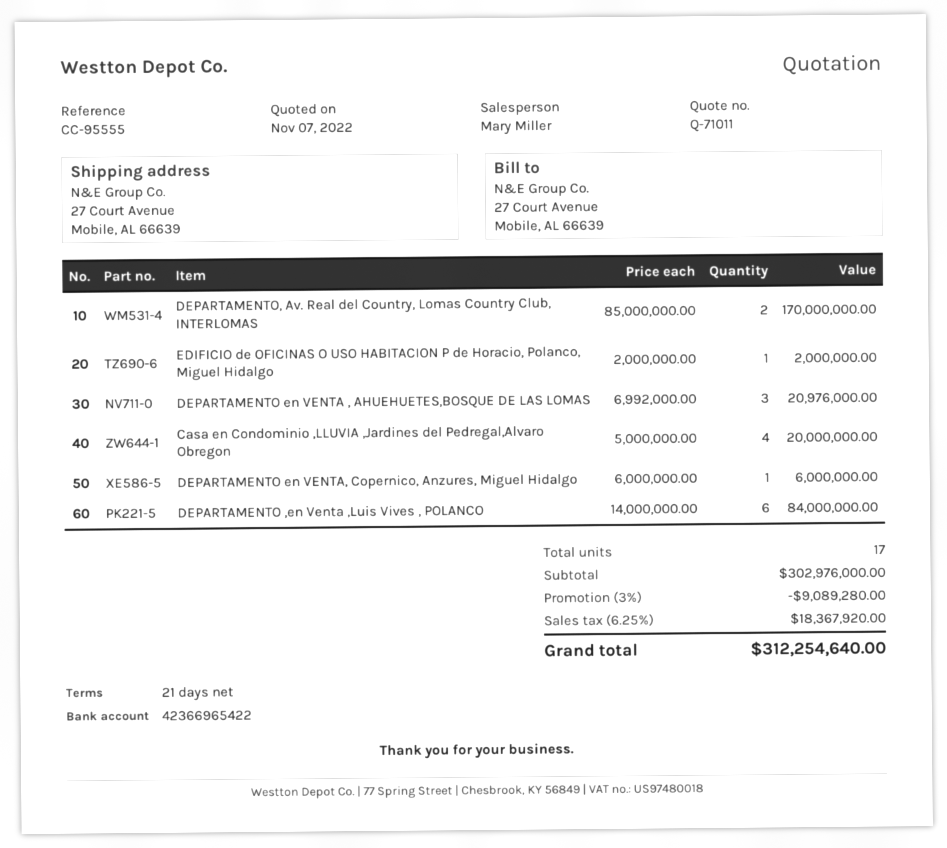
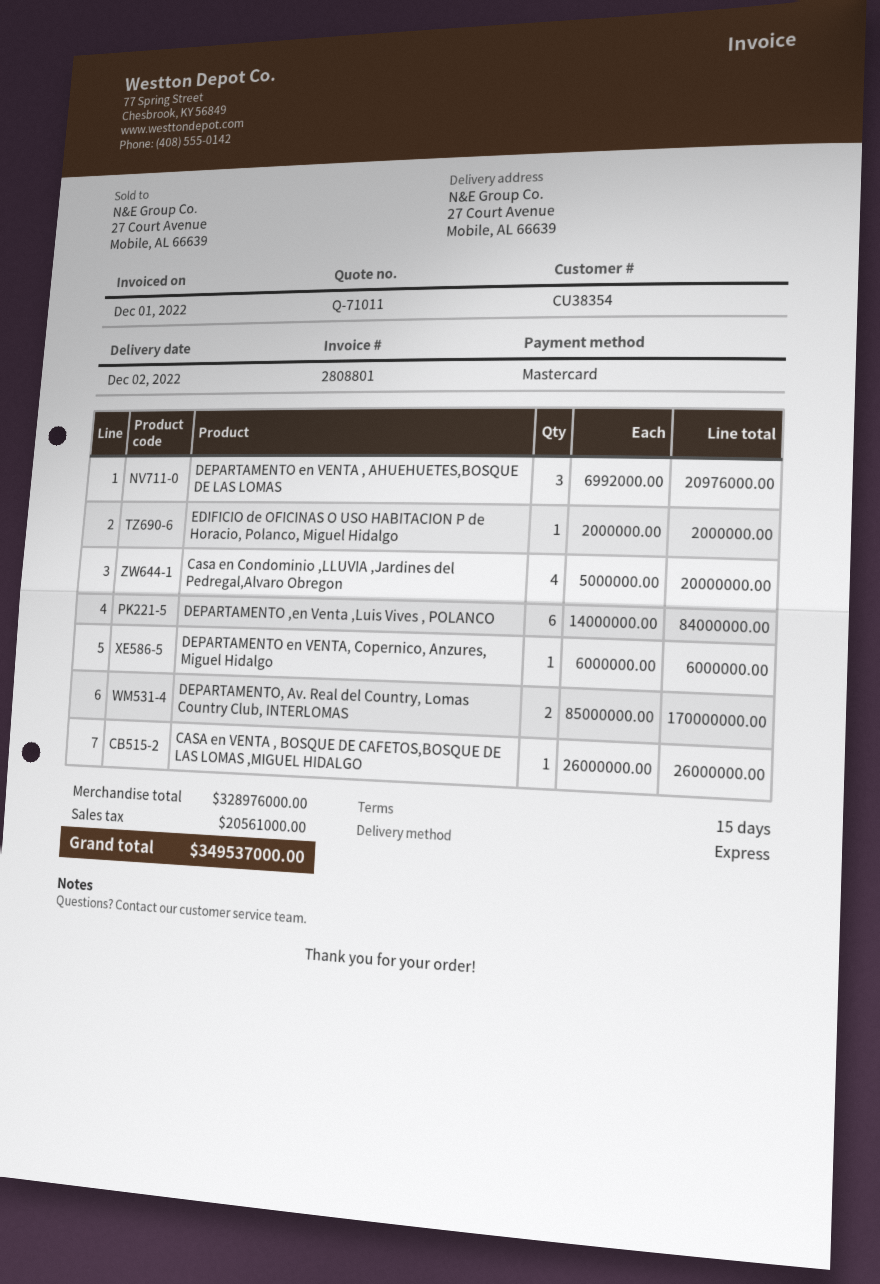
payment terms: 21 days -> 15 days
CASA en VENTA , BOSQUE DE CAFETOS,BOSQUE DE LAS LOMAS ,MIGUEL HIDALGO: none -> 1 x 26000000.00 = 26000000.00
subtotal: 302976000.00 -> 328976000.00
discount: 3% = 9089280.00 -> none
tax: 18367920.00 -> 20561000.00
total: 312254640.00 -> 349537000.00

